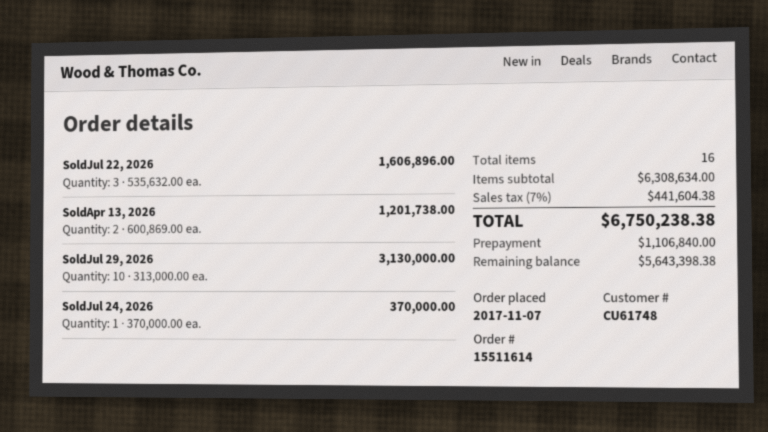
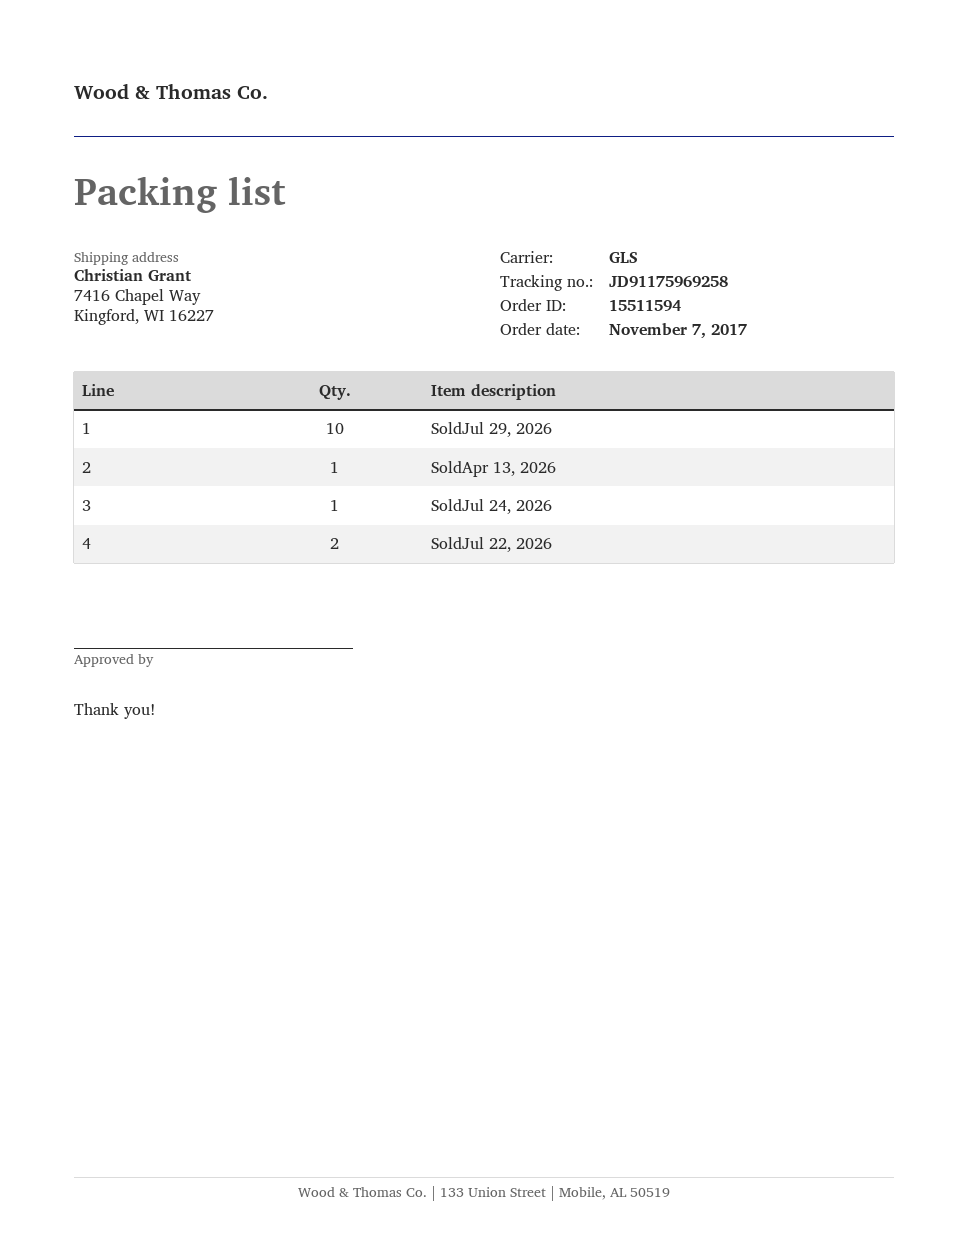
order number: 15511614 -> 15511594
SoldJul 22, 2026: 3 -> 2
SoldApr 13, 2026: 2 -> 1

